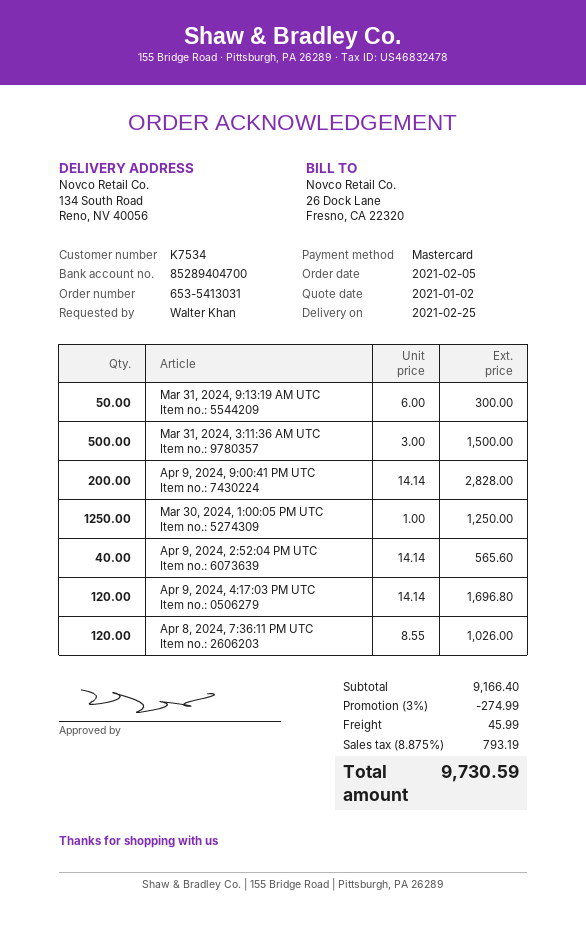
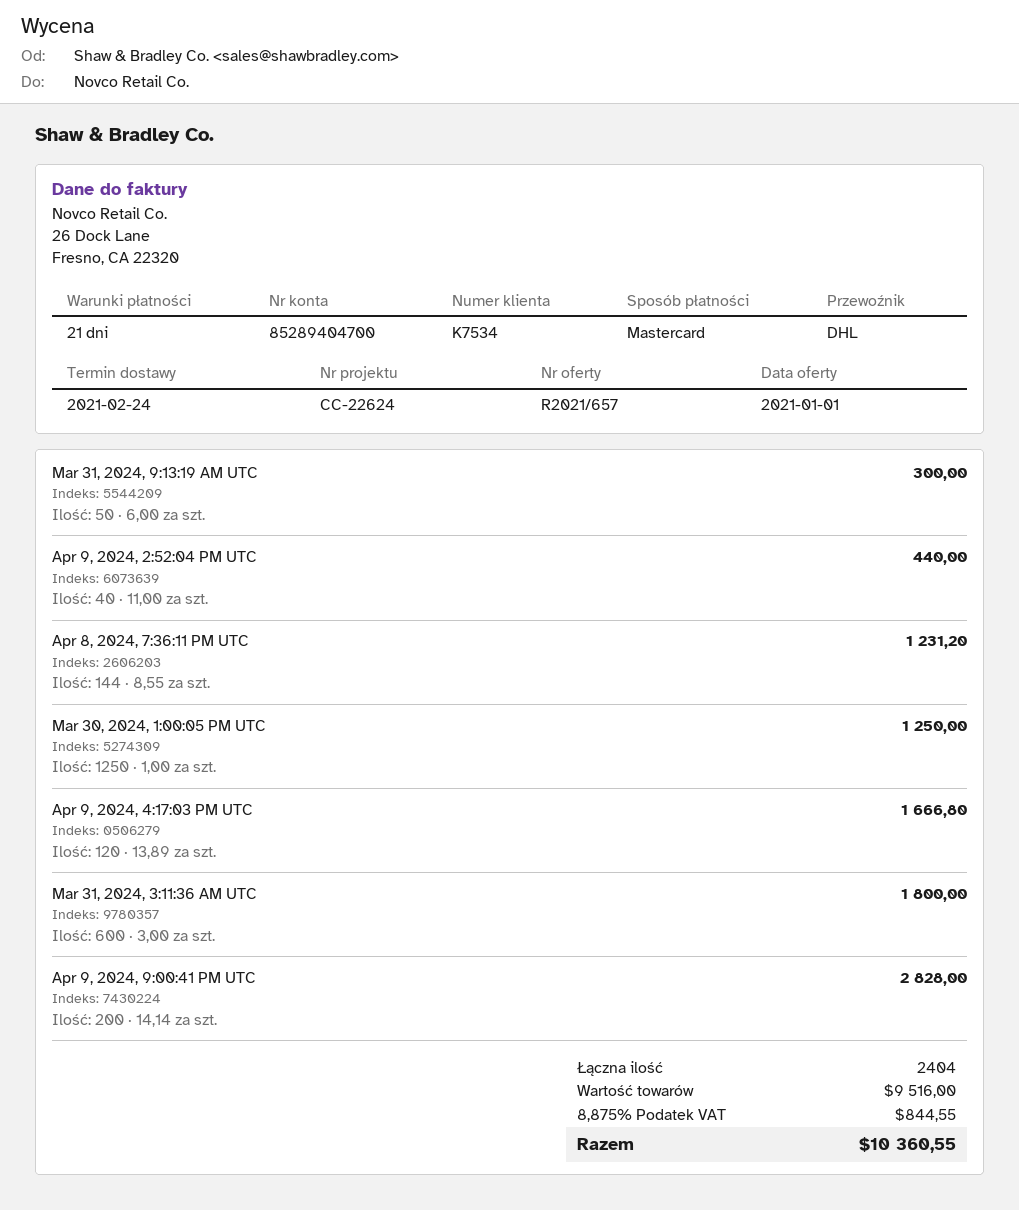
quote date: 2021-01-02 -> 2021-01-01
delivery date: 2021-02-25 -> 2021-02-24
Mar 31, 2024, 3:11:36 AM UTC: 500 x 3.00 = 1500.00 -> 600 x 3.00 = 1800.00
Apr 9, 2024, 2:52:04 PM UTC: 40 x 14.14 = 565.60 -> 40 x 11.00 = 440.00
Apr 9, 2024, 4:17:03 PM UTC: 120 x 14.14 = 1696.80 -> 120 x 13.89 = 1666.80
Apr 8, 2024, 7:36:11 PM UTC: 120 x 8.55 = 1026.00 -> 144 x 8.55 = 1231.20
subtotal: 9166.40 -> 9516.00
discount: 3% = 274.99 -> none
shipping: 45.99 -> none
tax: 8.875% = 793.19 -> 8.875% = 844.55
total: 9730.59 -> 10360.55

